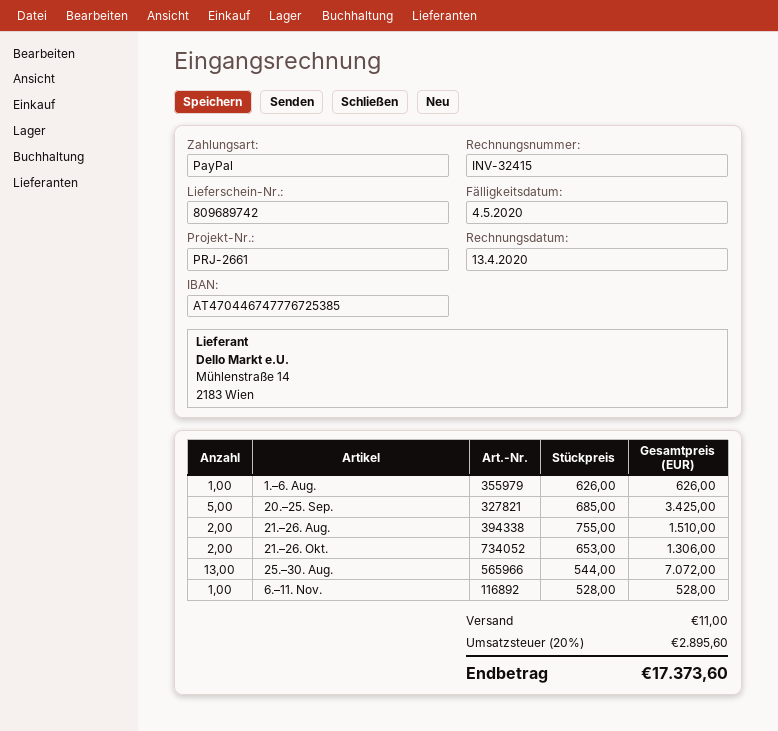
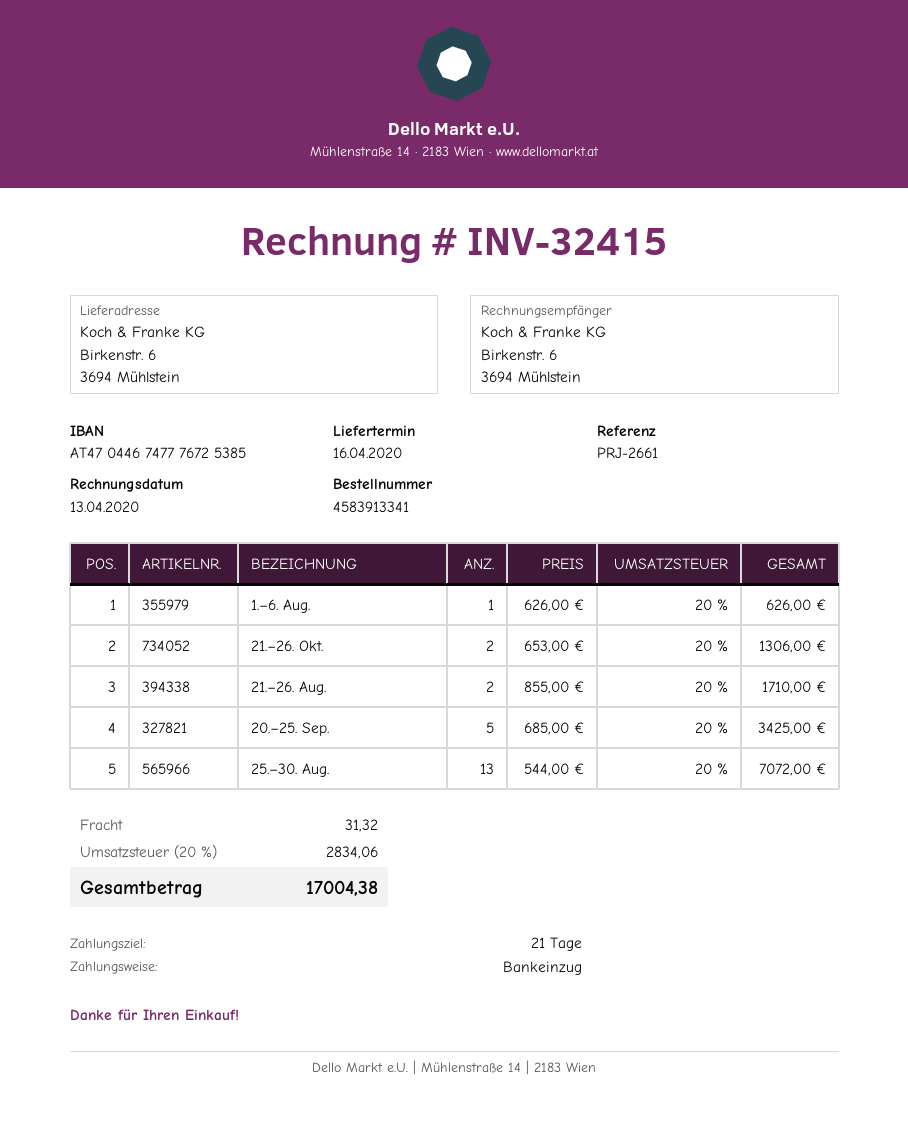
payment method: PayPal -> direct debit
21.–26. Aug.: 2 x 755.00 = 1510.00 -> 2 x 855.00 = 1710.00
6.–11. Nov.: 1 x 528.00 = 528.00 -> none
shipping: 11.00 -> 31.32
tax: 20% = 2895.60 -> 20% = 2834.06
total: 17373.60 -> 17004.38

